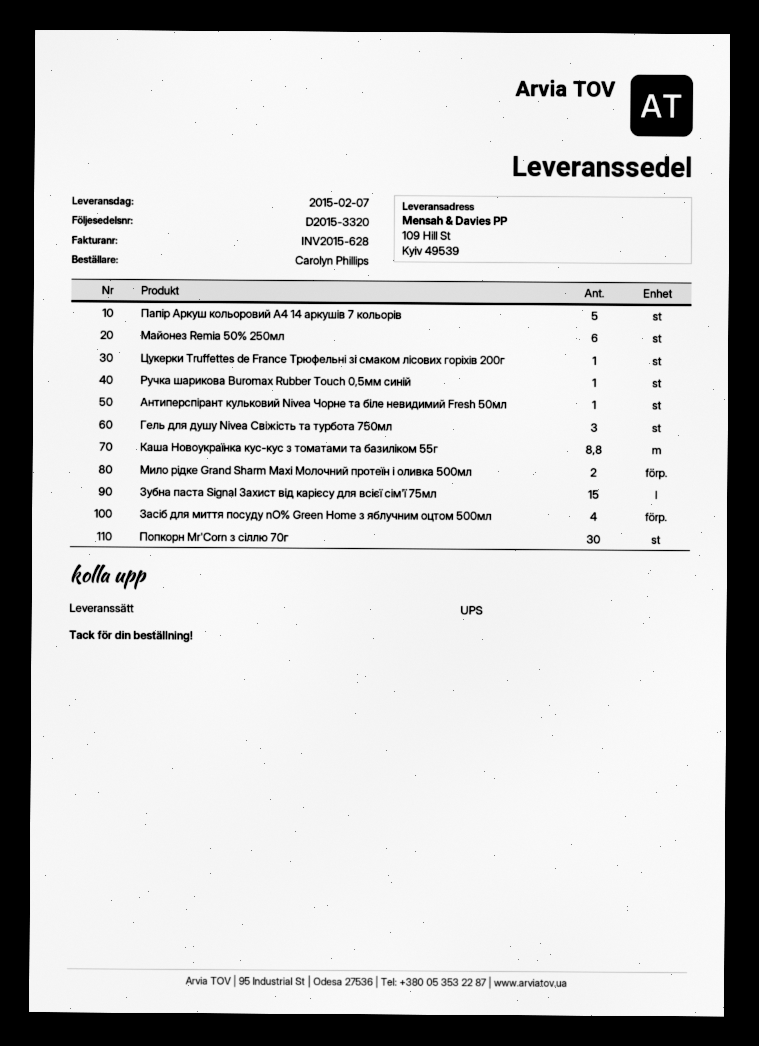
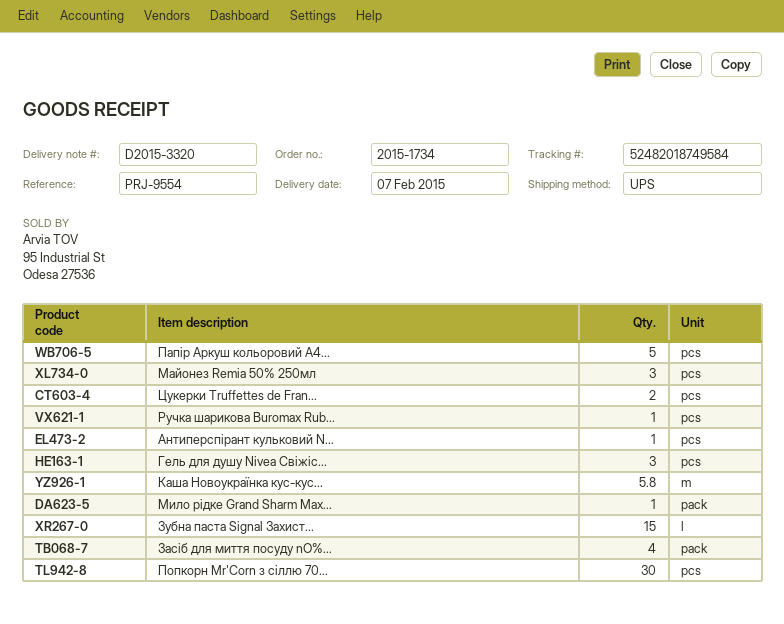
Майонез Remia 50% 250мл: 6 -> 3
Цукерки Truffettes de France Трюфельні зі смаком лісових горіхів 200г: 1 -> 2
Каша Новоукраїнка кус-кус з томатами та базиліком 55г: 8.8 -> 5.8
Мило рідке Grand Sharm Maxi Молочний протеїн і оливка 500мл: 2 -> 1

